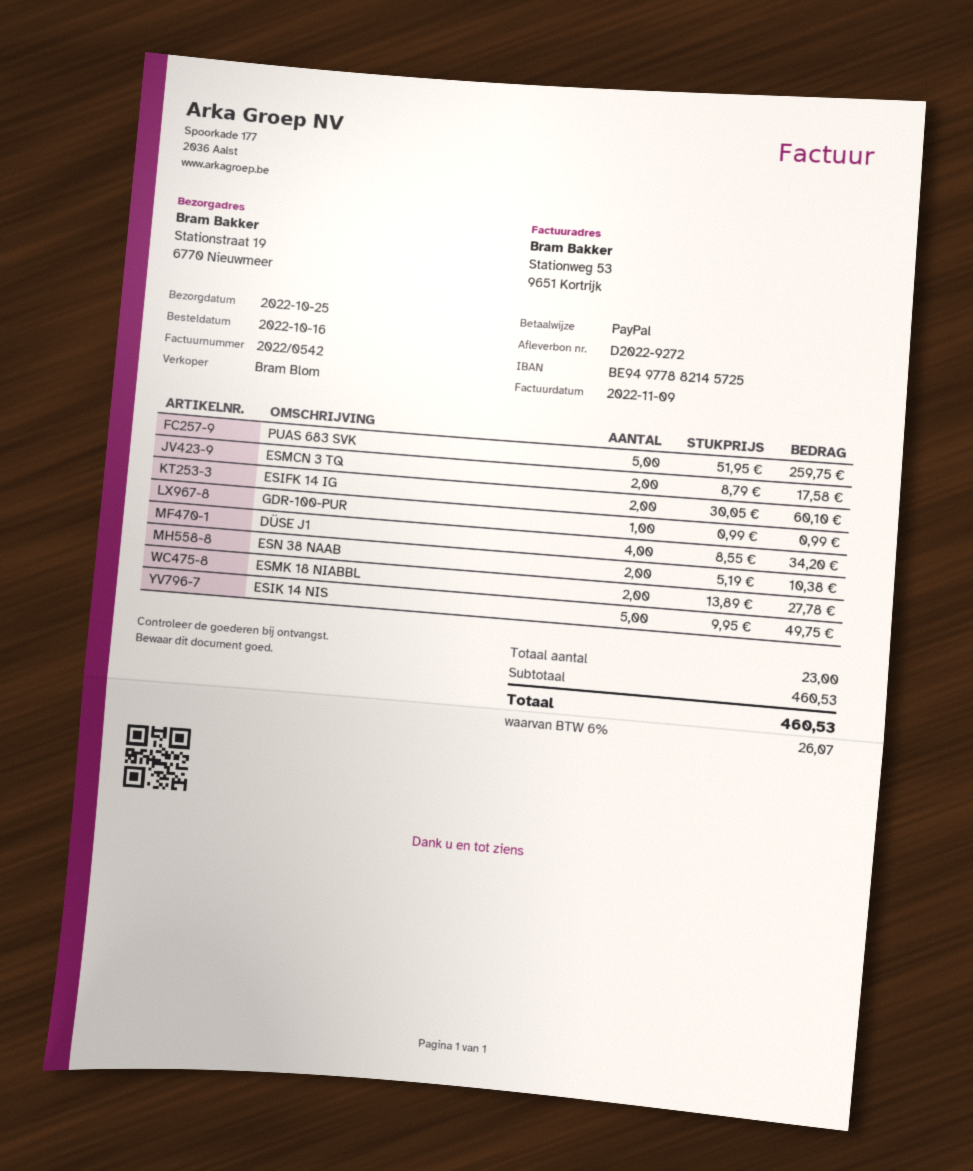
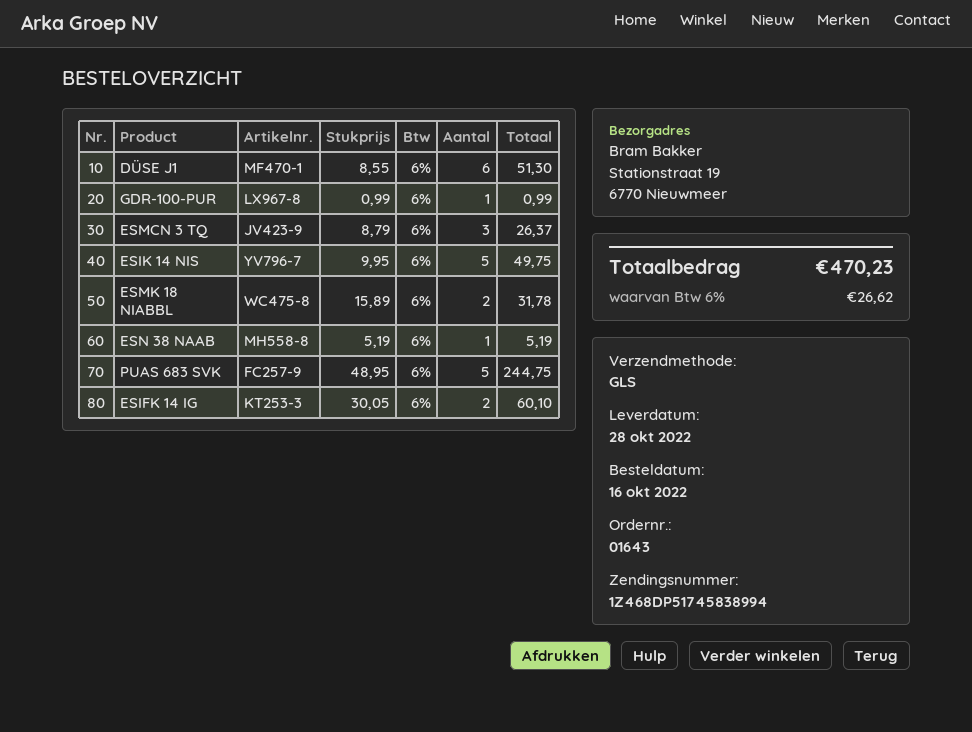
delivery date: 2022-10-25 -> 2022-10-28
PUAS 683 SVK: 5 x 51.95 = 259.75 -> 5 x 48.95 = 244.75
ESMCN 3 TQ: 2 x 8.79 = 17.58 -> 3 x 8.79 = 26.37
DÜSE J1: 4 x 8.55 = 34.20 -> 6 x 8.55 = 51.30
ESN 38 NAAB: 2 x 5.19 = 10.38 -> 1 x 5.19 = 5.19
ESMK 18 NIABBL: 2 x 13.89 = 27.78 -> 2 x 15.89 = 31.78
tax: 6% = 26.07 -> 6% = 26.62
total: 460.53 -> 470.23

